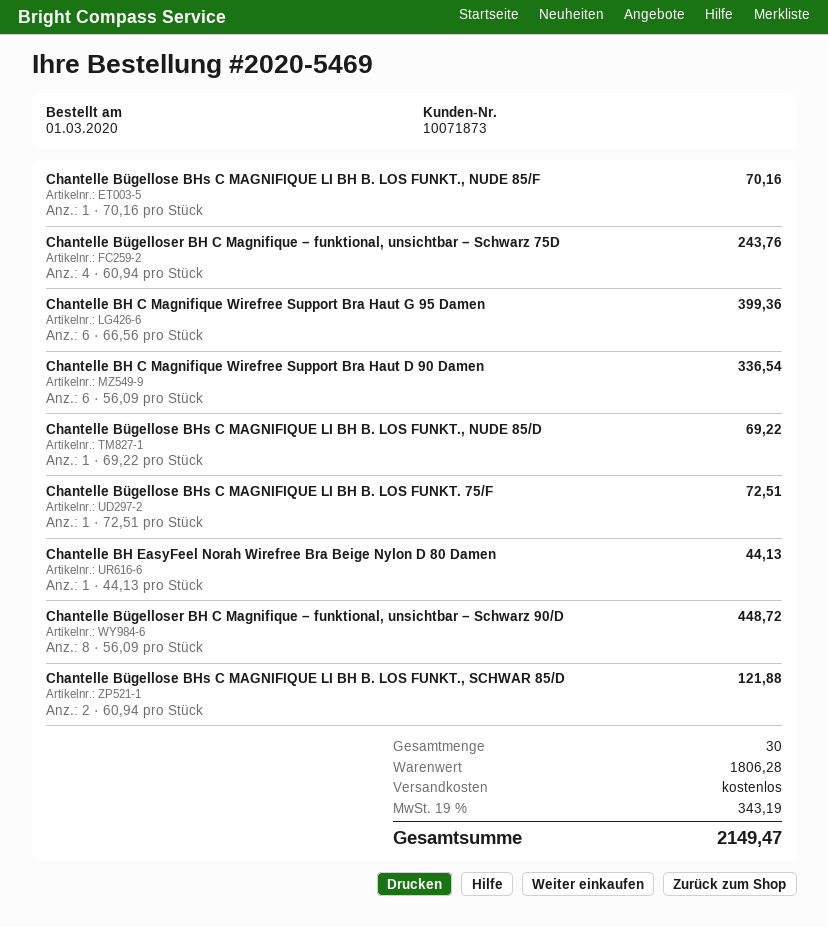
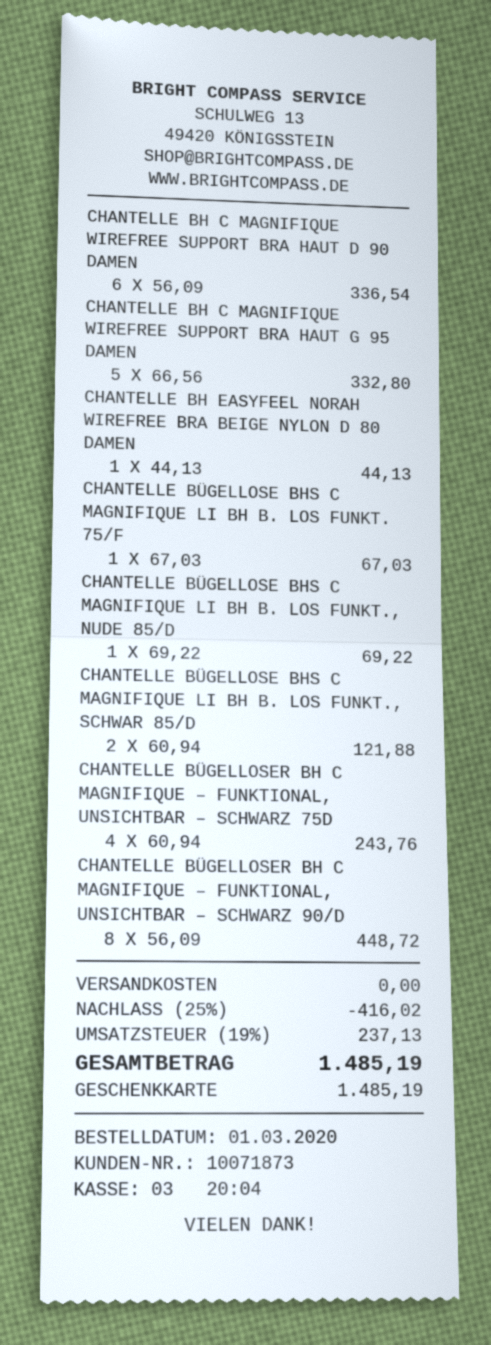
Chantelle Bügellose BHs C MAGNIFIQUE LI BH B. LOS FUNKT., NUDE 85/F: 1 x 70.16 = 70.16 -> none
Chantelle BH C Magnifique Wirefree Support Bra Haut G 95 Damen: 6 x 66.56 = 399.36 -> 5 x 66.56 = 332.80
Chantelle Bügellose BHs C MAGNIFIQUE LI BH B. LOS FUNKT. 75/F: 1 x 72.51 = 72.51 -> 1 x 67.03 = 67.03
discount: none -> 25% = 416.02
tax: 19% = 343.19 -> 19% = 237.13
total: 2149.47 -> 1485.19

